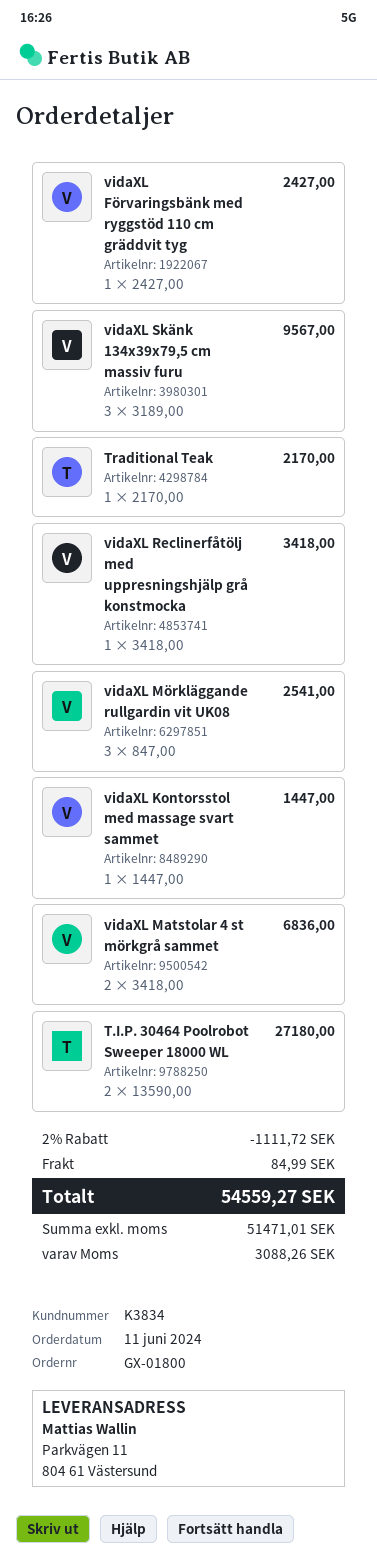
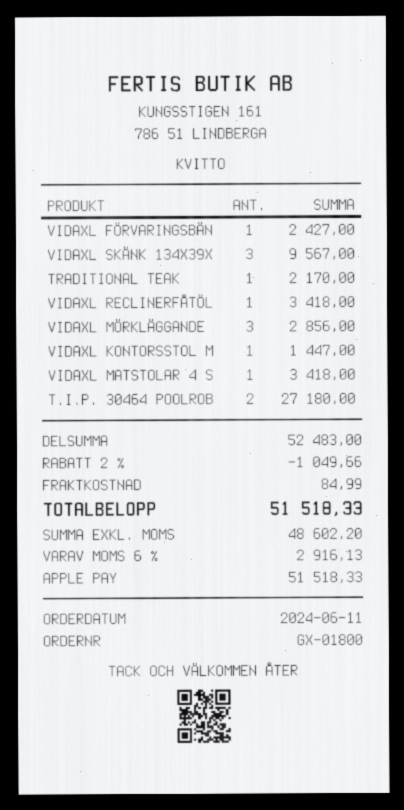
vidaXL Mörkläggande rullgardin vit UK08: 3 for 2541.00 -> 3 for 2856.00
vidaXL Matstolar 4 st mörkgrå sammet: 2 for 6836.00 -> 1 for 3418.00
discount: 2% = 1111.72 -> 2% = 1049.66
net: 51471.01 -> 48602.20
tax: 3088.26 -> 2916.13
total: 54559.27 -> 51518.33

